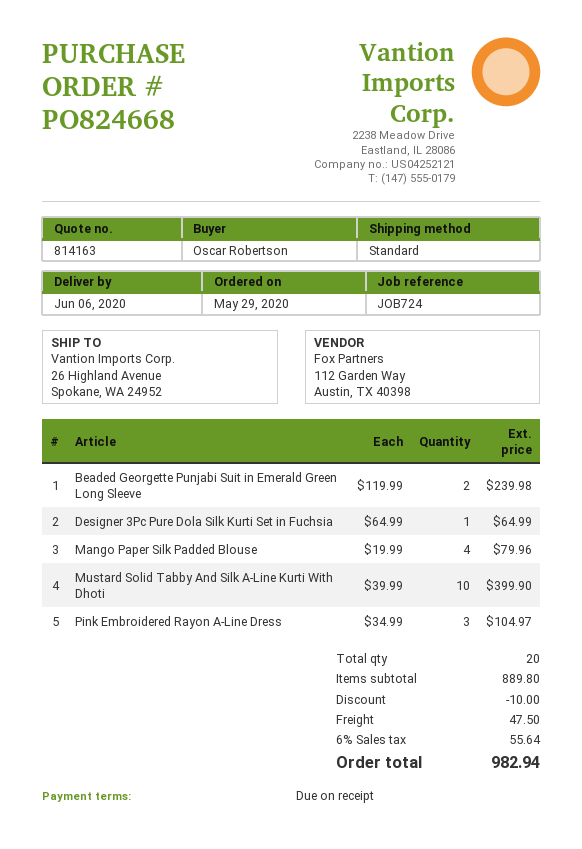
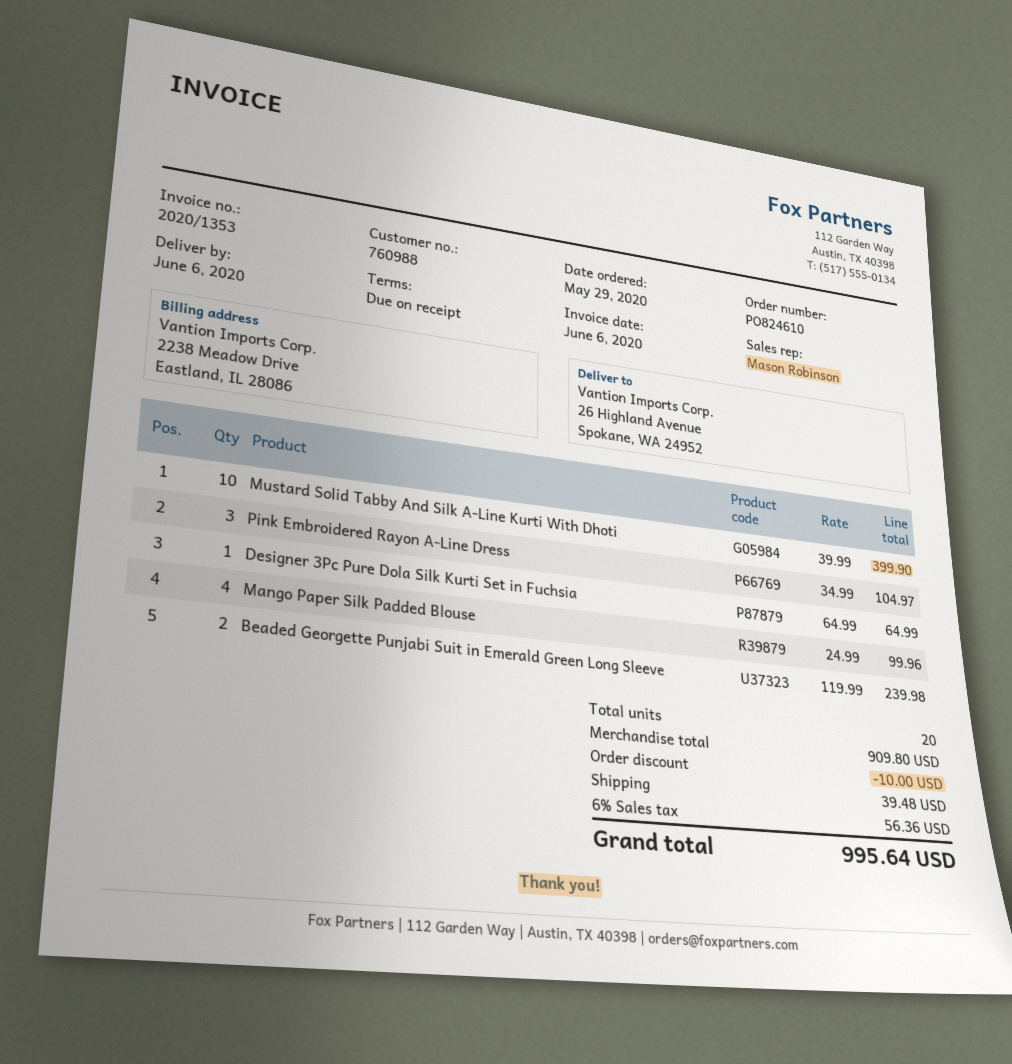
order number: PO824668 -> PO824610
Mango Paper Silk Padded Blouse: 4 x 19.99 = 79.96 -> 4 x 24.99 = 99.96
subtotal: 889.80 -> 909.80
shipping: 47.50 -> 39.48
tax: 6% = 55.64 -> 6% = 56.36
total: 982.94 -> 995.64

